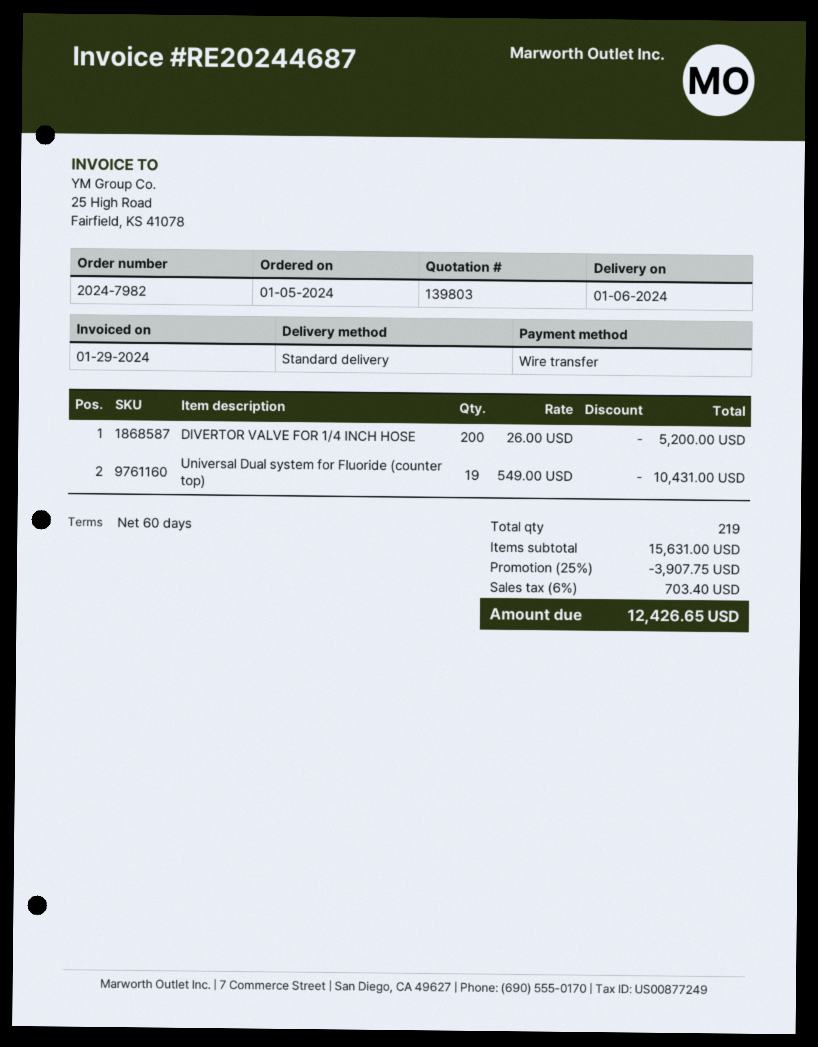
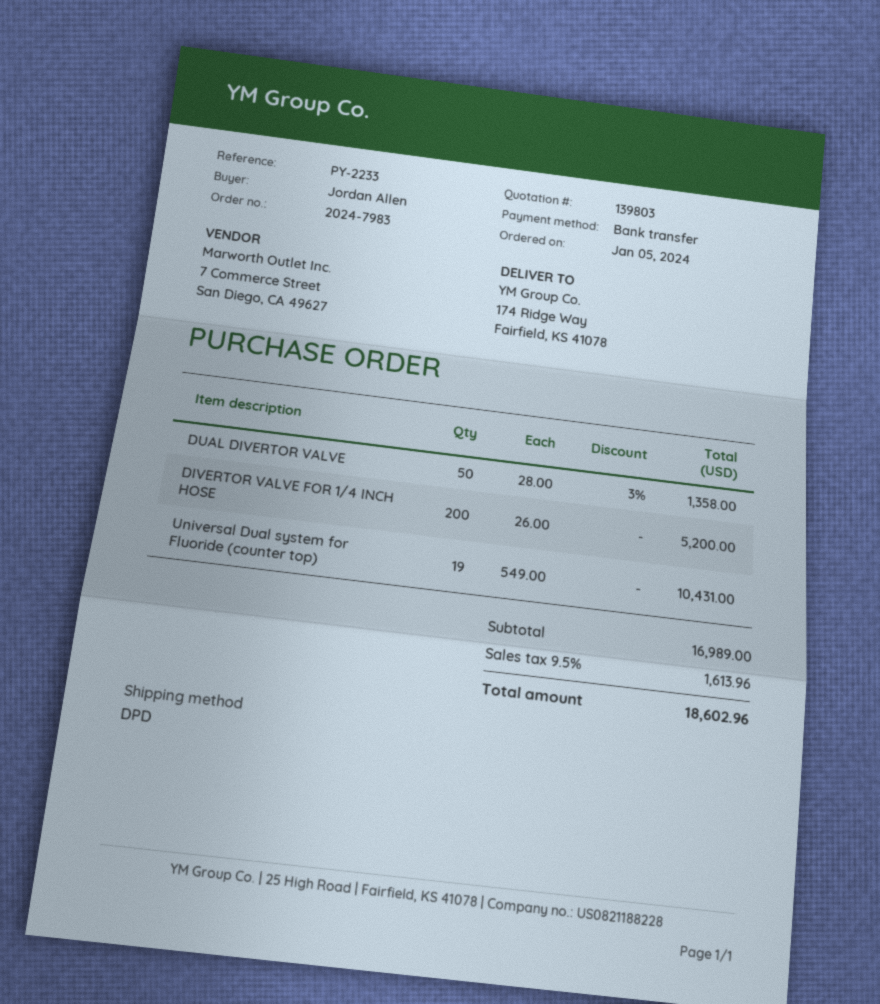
order number: 2024-7982 -> 2024-7983
shipping method: standard -> DPD
DUAL DIVERTOR VALVE: none -> 50 x 28.00 - 3% = 1358.00
subtotal: 15631.00 -> 16989.00
discount: 25% = 3907.75 -> none
tax: 6% = 703.40 -> 9.5% = 1613.96
total: 12426.65 -> 18602.96

